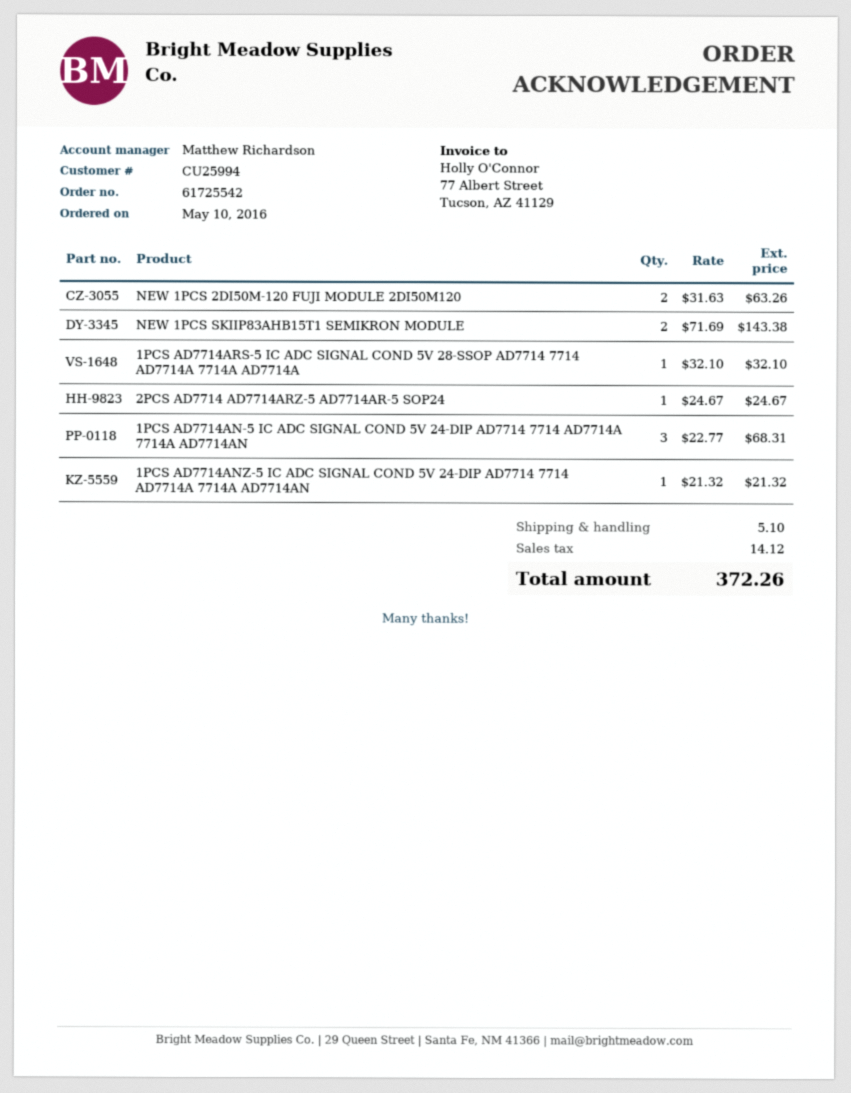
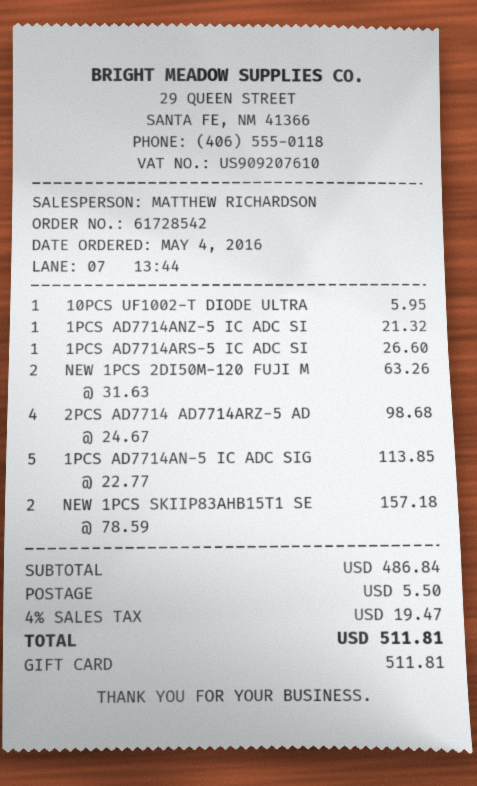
order number: 61725542 -> 61728542
order date: 2016-05-10 -> 2016-05-04
NEW 1PCS SKIIP83AHB15T1 SEMIKRON MODULE: 2 x 71.69 = 143.38 -> 2 x 78.59 = 157.18
1PCS AD7714ARS-5 IC ADC SIGNAL COND 5V 28-SSOP AD7714 7714 AD7714A 7714A AD7714A: 1 x 32.10 = 32.10 -> 1 x 26.60 = 26.60
2PCS AD7714 AD7714ARZ-5 AD7714AR-5 SOP24: 1 x 24.67 = 24.67 -> 4 x 24.67 = 98.68
1PCS AD7714AN-5 IC ADC SIGNAL COND 5V 24-DIP AD7714 7714 AD7714A 7714A AD7714AN: 3 x 22.77 = 68.31 -> 5 x 22.77 = 113.85
10PCS UF1002-T DIODE ULTRA: none -> 1 x 5.95 = 5.95
shipping: 5.10 -> 5.50
tax: 14.12 -> 19.47
total: 372.26 -> 511.81

